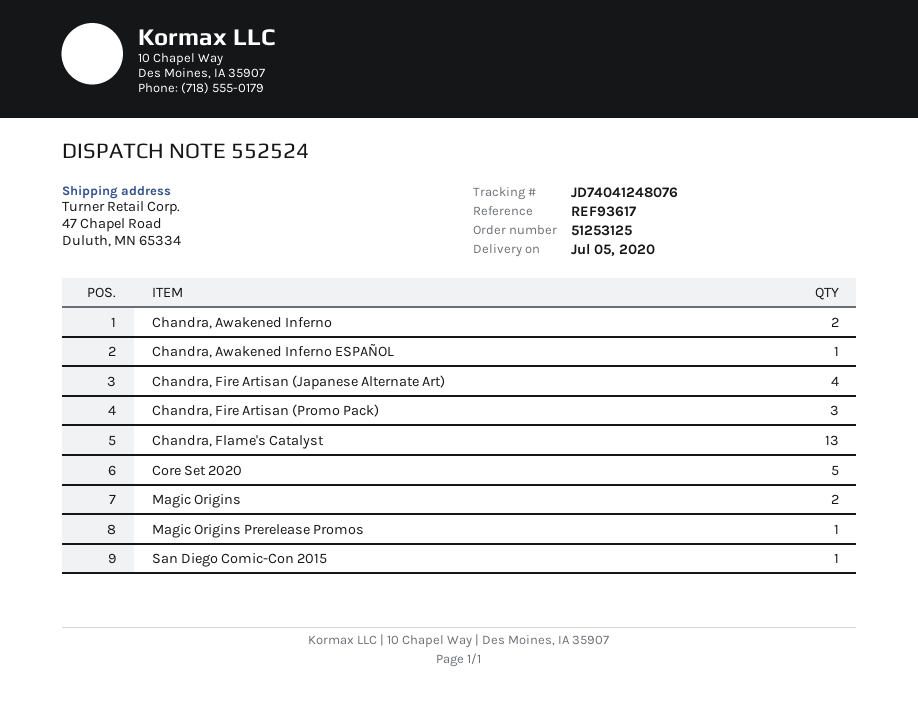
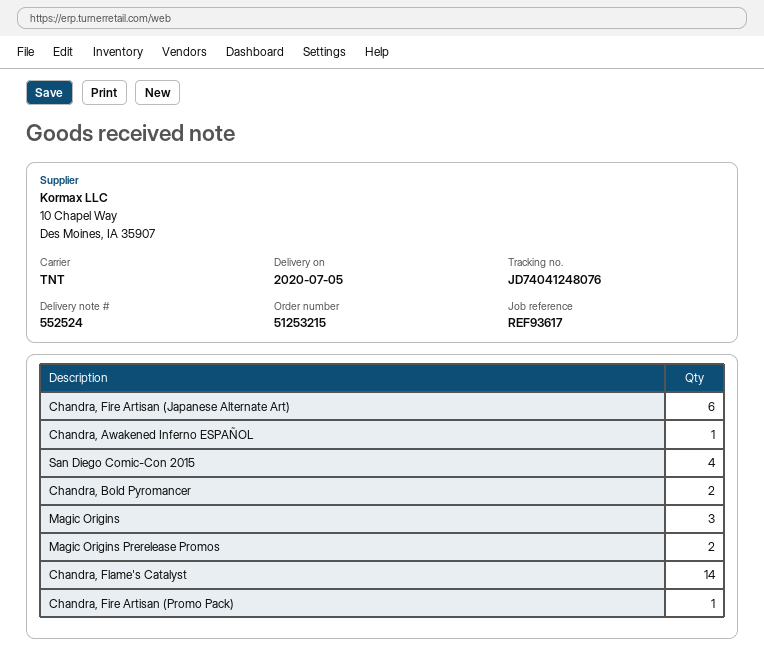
order number: 51253125 -> 51253215
Chandra, Awakened Inferno: 2 -> none
Chandra, Fire Artisan (Japanese Alternate Art): 4 -> 6
Chandra, Fire Artisan (Promo Pack): 3 -> 1
Chandra, Flame's Catalyst: 13 -> 14
Core Set 2020: 5 -> none
Magic Origins: 2 -> 3
Magic Origins Prerelease Promos: 1 -> 2
San Diego Comic-Con 2015: 1 -> 4
Chandra, Bold Pyromancer: none -> 2

